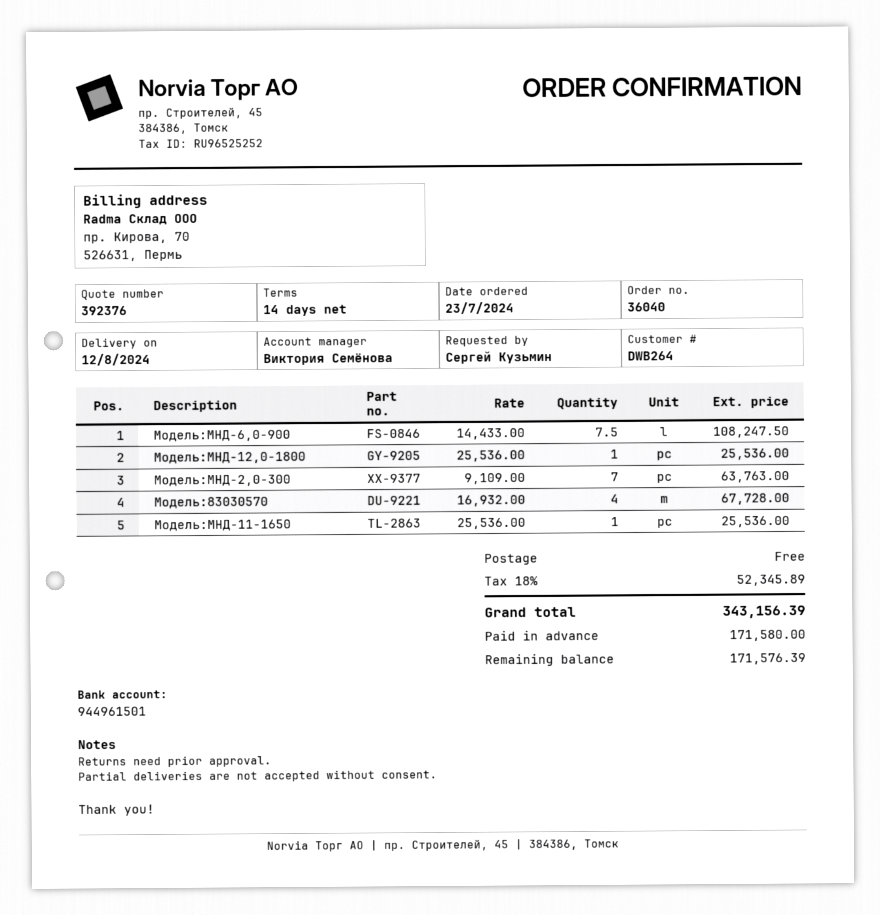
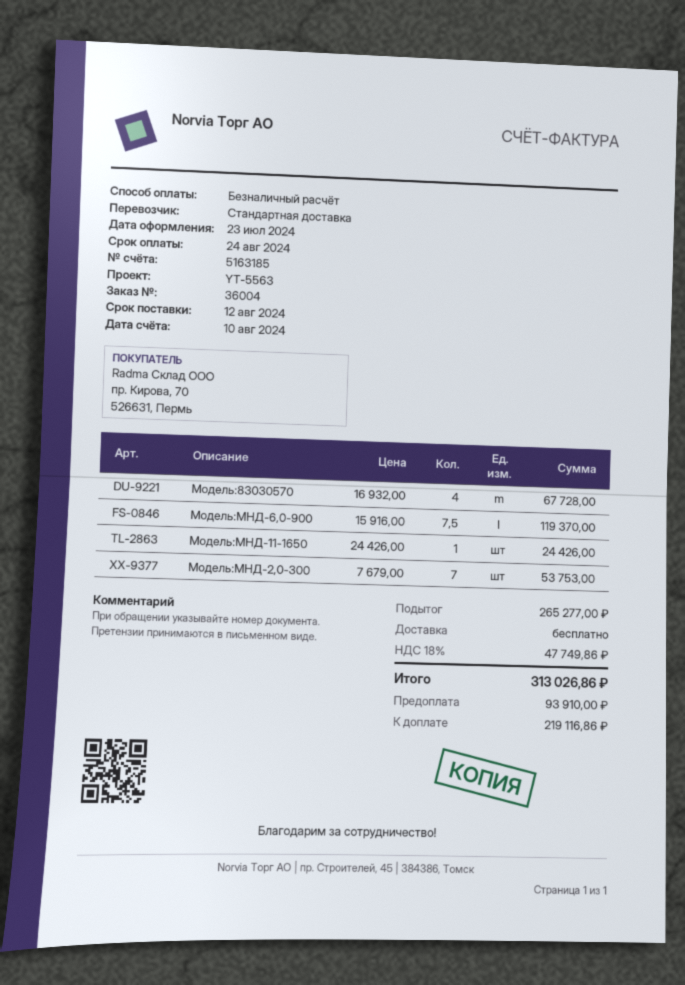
order number: 36040 -> 36004
Модель:МНД-6,0-900: 7.5 x 14433.00 = 108247.50 -> 7.5 x 15916.00 = 119370.00
Модель:МНД-12,0-1800: 1 x 25536.00 = 25536.00 -> none
Модель:МНД-2,0-300: 7 x 9109.00 = 63763.00 -> 7 x 7679.00 = 53753.00
Модель:МНД-11-1650: 1 x 25536.00 = 25536.00 -> 1 x 24426.00 = 24426.00
tax: 18% = 52345.89 -> 18% = 47749.86
total: 343156.39 -> 313026.86
deposit: 171580.00 -> 93910.00
balance: 171576.39 -> 219116.86

